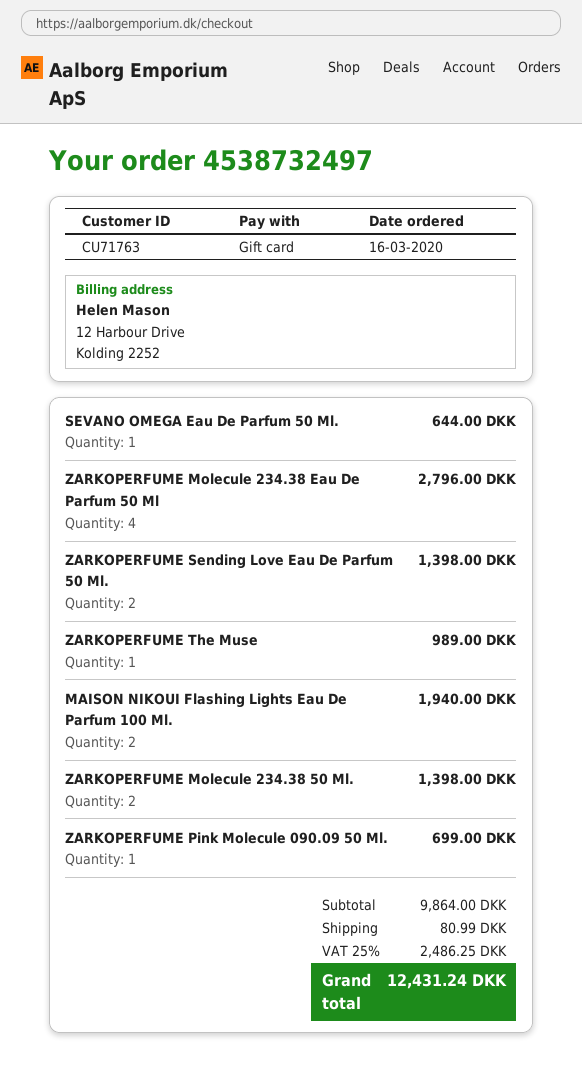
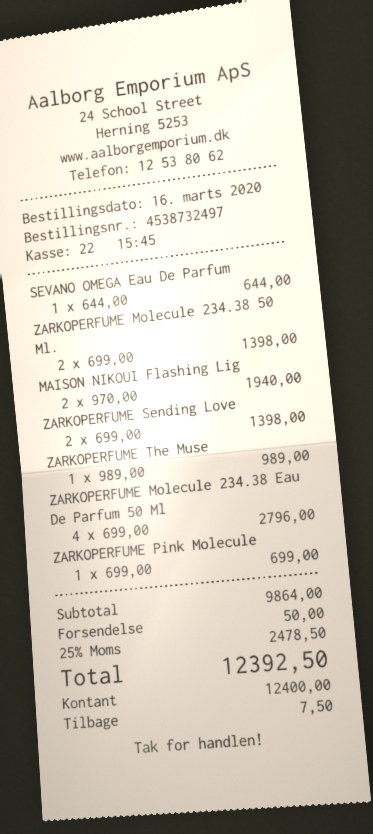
payment method: gift card -> cash
shipping: 80.99 -> 50.00
tax: 25% = 2486.25 -> 25% = 2478.50
total: 12431.24 -> 12392.50

